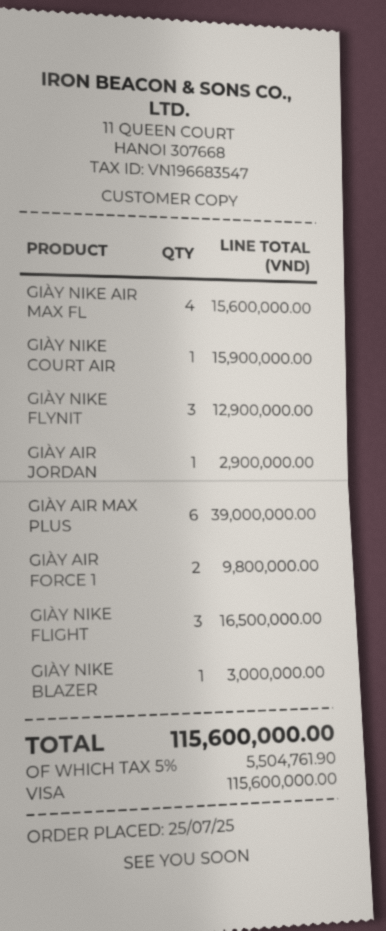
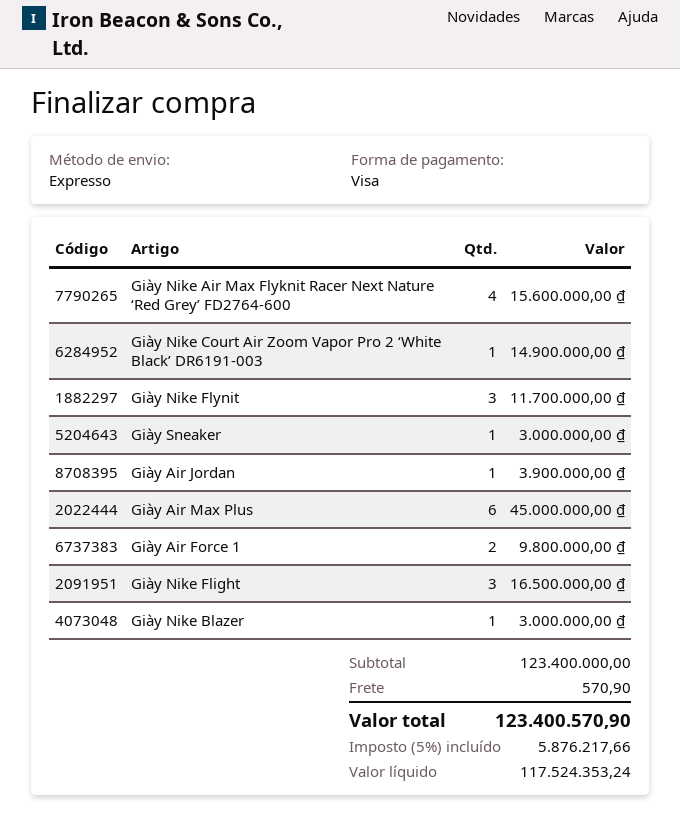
GIÀY NIKE COURT AIR: 1 for 15900000.00 -> 1 for 14900000.00
GIÀY NIKE FLYNIT: 3 for 12900000.00 -> 3 for 11700000.00
GIÀY AIR JORDAN: 1 for 2900000.00 -> 1 for 3900000.00
GIÀY AIR MAX PLUS: 6 for 39000000.00 -> 6 for 45000000.00
Giày Sneaker: none -> 1 for 3000000.00
shipping: none -> 570.90
tax: 5% = 5504761.90 -> 5% = 5876217.66
total: 115600000.00 -> 123400570.90

